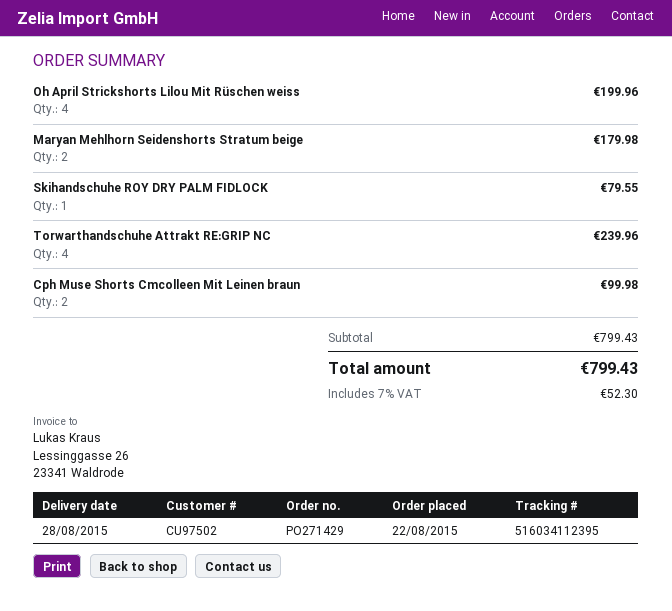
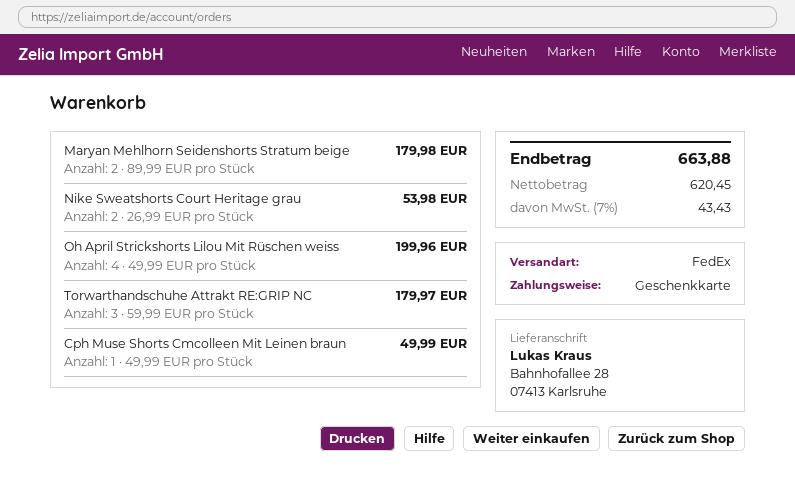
Skihandschuhe ROY DRY PALM FIDLOCK: 1 for 79.55 -> none
Torwarthandschuhe Attrakt RE:GRIP NC: 4 for 239.96 -> 3 for 179.97
Cph Muse Shorts Cmcolleen Mit Leinen braun: 2 for 99.98 -> 1 for 49.99
Nike Sweatshorts Court Heritage grau: none -> 2 for 53.98
tax: 7% = 52.30 -> 7% = 43.43
total: 799.43 -> 663.88

